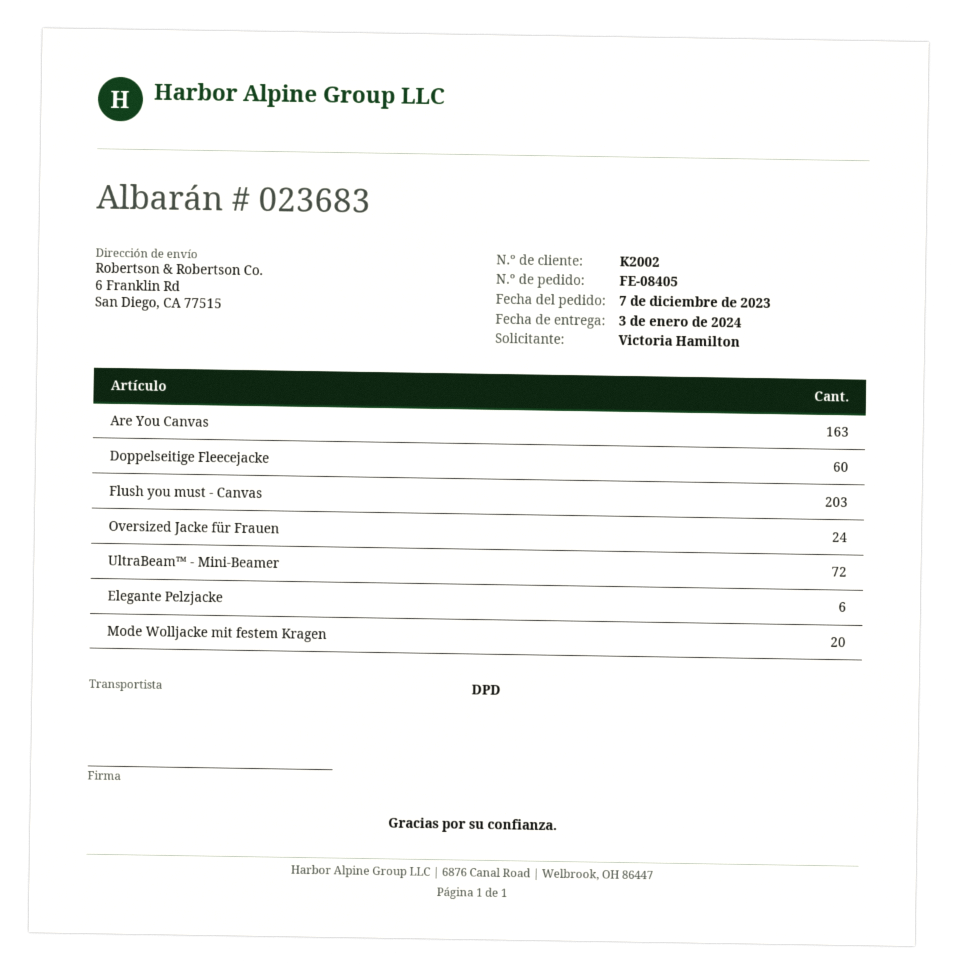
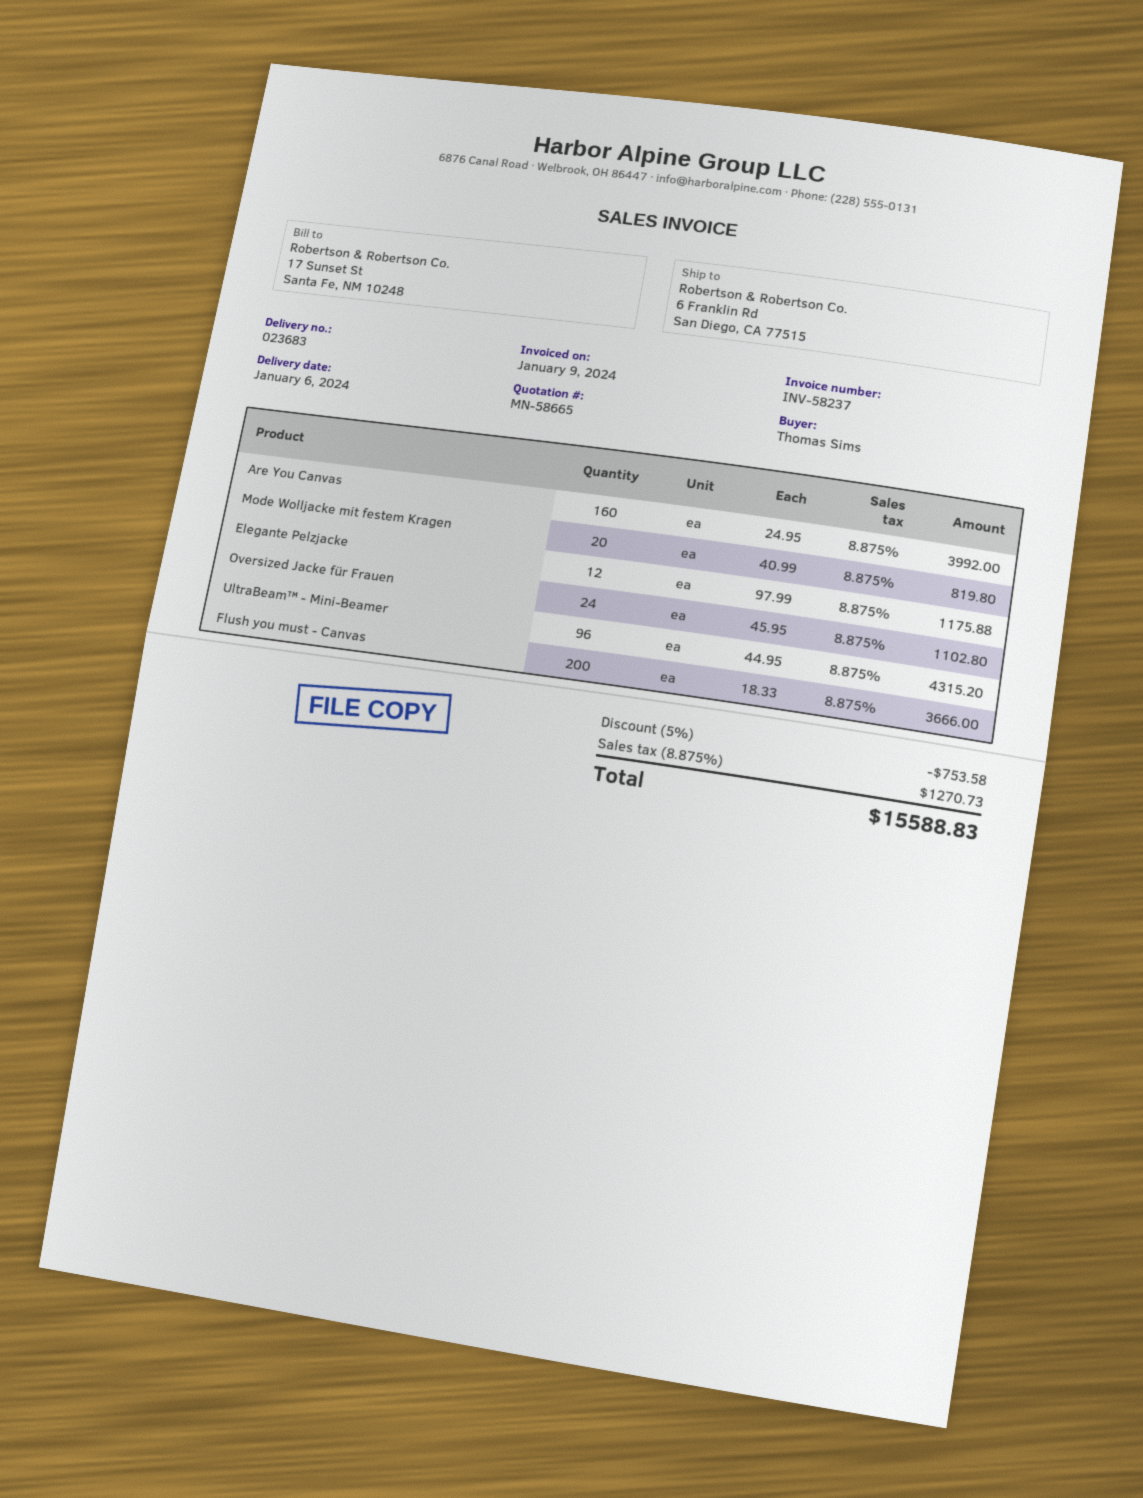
delivery date: 2024-01-03 -> 2024-01-06
ordered by: Victoria Hamilton -> Thomas Sims
Are You Canvas: 163 -> 160
Doppelseitige Fleecejacke: 60 -> none
Flush you must - Canvas: 203 -> 200
UltraBeam™ - Mini-Beamer: 72 -> 96
Elegante Pelzjacke: 6 -> 12

